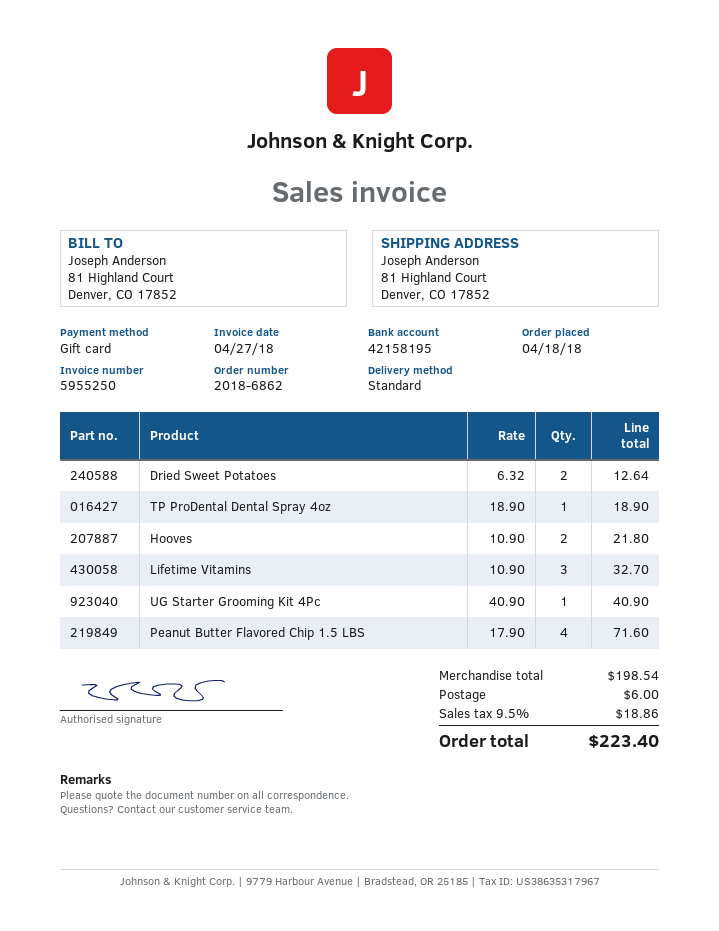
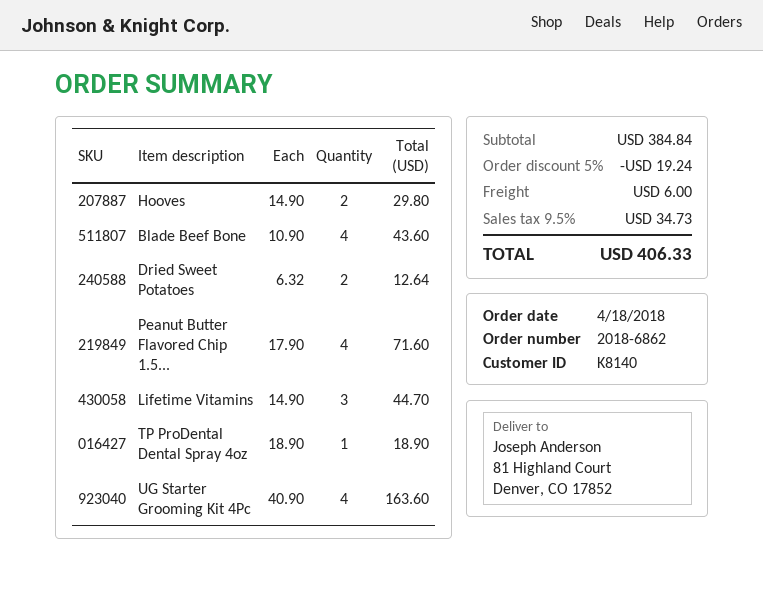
Hooves: 2 x 10.90 = 21.80 -> 2 x 14.90 = 29.80
Lifetime Vitamins: 3 x 10.90 = 32.70 -> 3 x 14.90 = 44.70
UG Starter Grooming Kit 4Pc: 1 x 40.90 = 40.90 -> 4 x 40.90 = 163.60
Blade Beef Bone: none -> 4 x 10.90 = 43.60
subtotal: 198.54 -> 384.84
discount: none -> 5% = 19.24
tax: 9.5% = 18.86 -> 9.5% = 34.73
total: 223.40 -> 406.33

